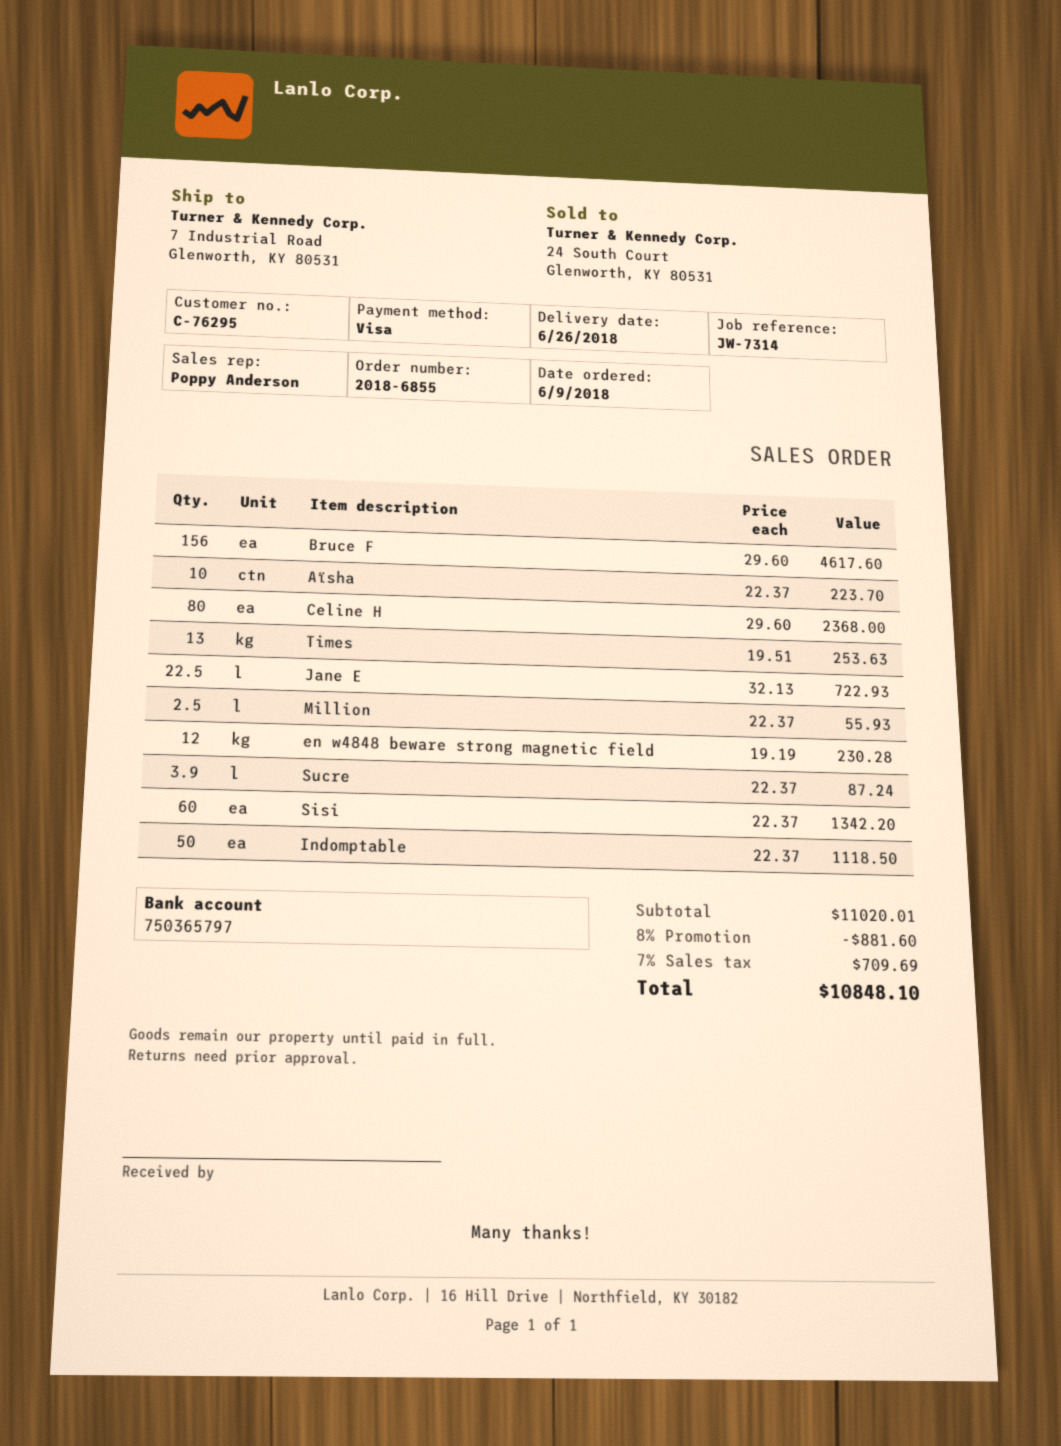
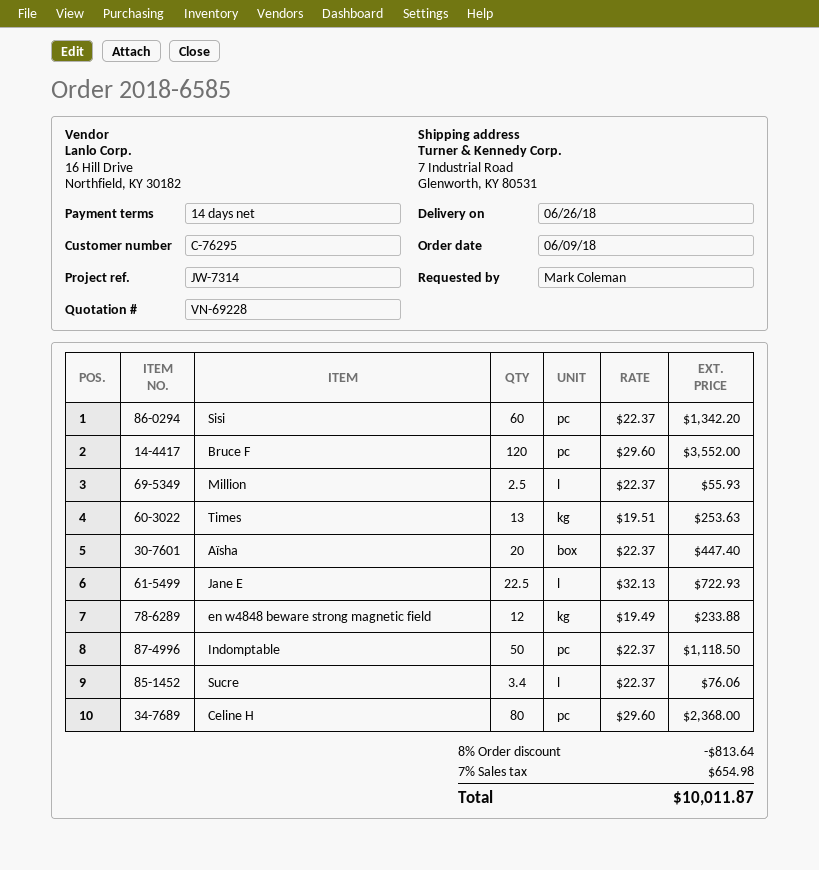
order number: 2018-6855 -> 2018-6585
Bruce F: 156 x 29.60 = 4617.60 -> 120 x 29.60 = 3552.00
Aïsha: 10 x 22.37 = 223.70 -> 20 x 22.37 = 447.40
en w4848 beware strong magnetic field: 12 x 19.19 = 230.28 -> 12 x 19.49 = 233.88
Sucre: 3.9 x 22.37 = 87.24 -> 3.4 x 22.37 = 76.06
discount: 8% = 881.60 -> 8% = 813.64
tax: 7% = 709.69 -> 7% = 654.98
total: 10848.10 -> 10011.87

